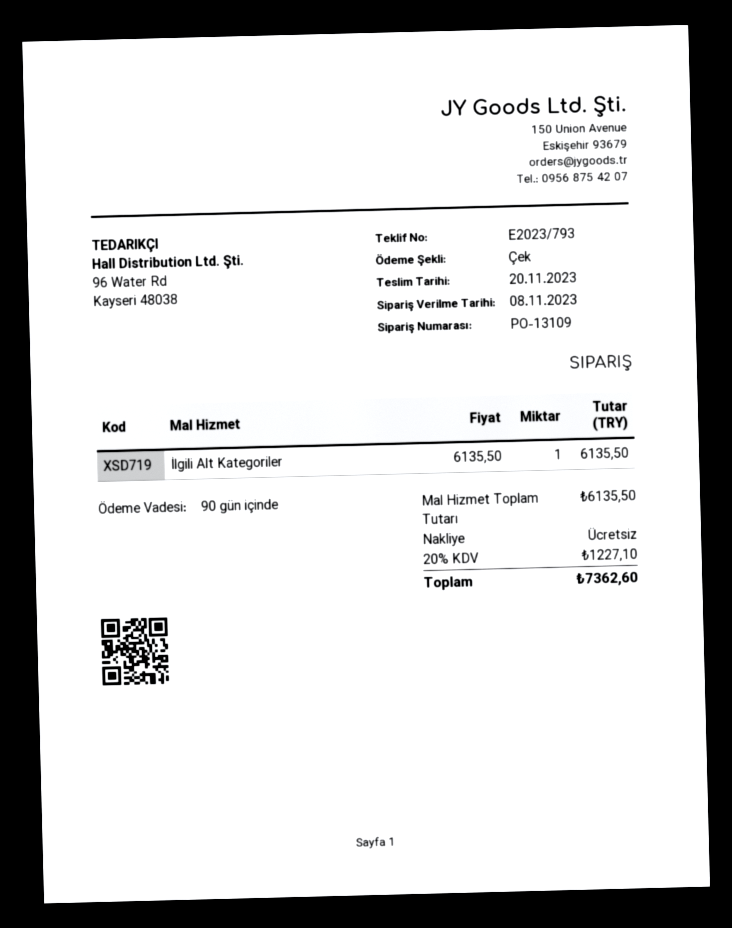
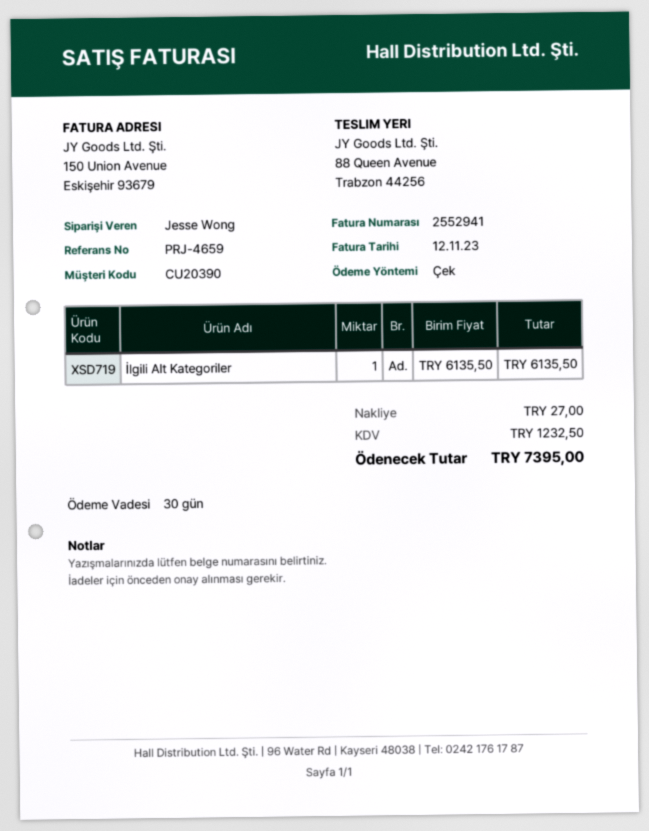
payment terms: 90 days -> 30 days
shipping: 0.00 -> 27.00
tax: 1227.10 -> 1232.50
total: 7362.60 -> 7395.00

